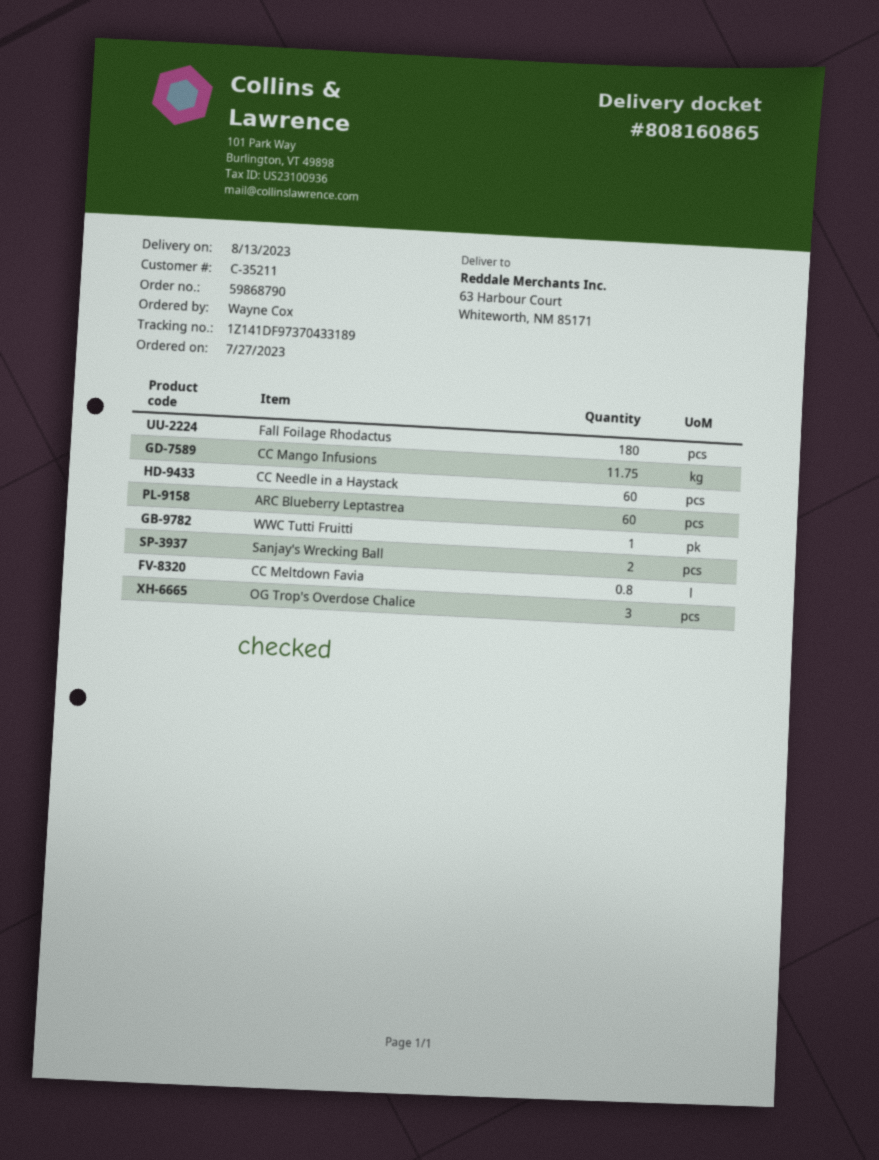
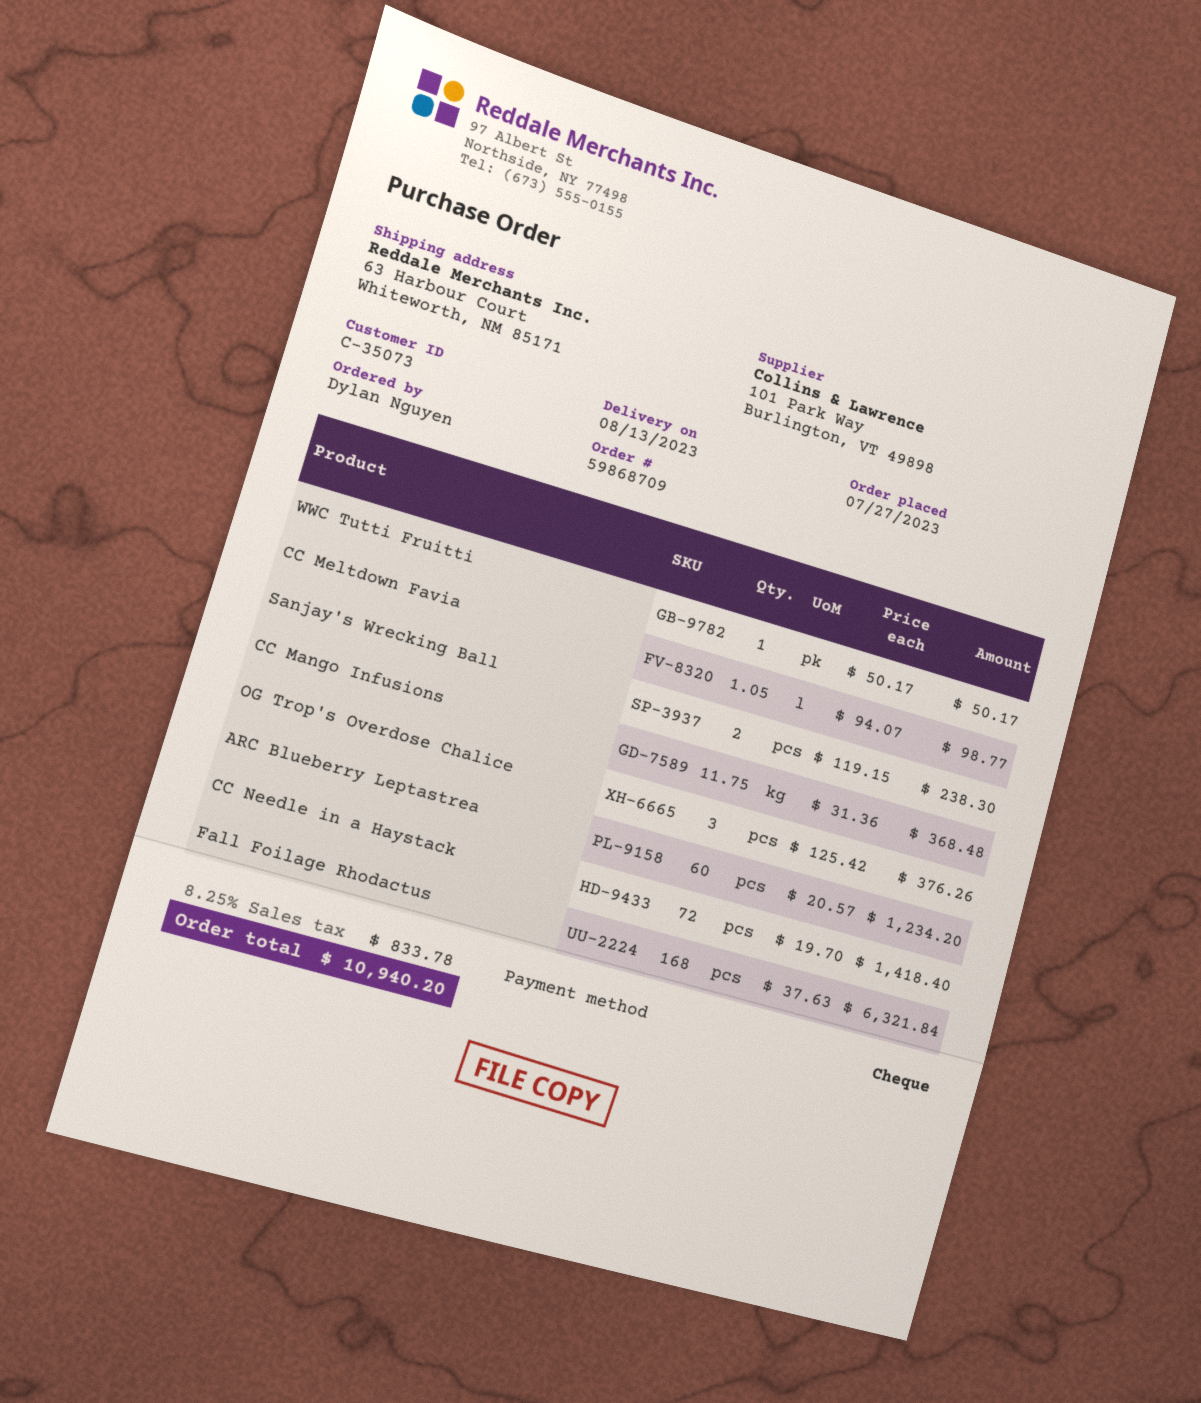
order number: 59868790 -> 59868709
customer number: C-35211 -> C-35073
ordered by: Wayne Cox -> Dylan Nguyen
Fall Foilage Rhodactus: 180 -> 168
CC Needle in a Haystack: 60 -> 72
CC Meltdown Favia: 0.8 -> 1.05

